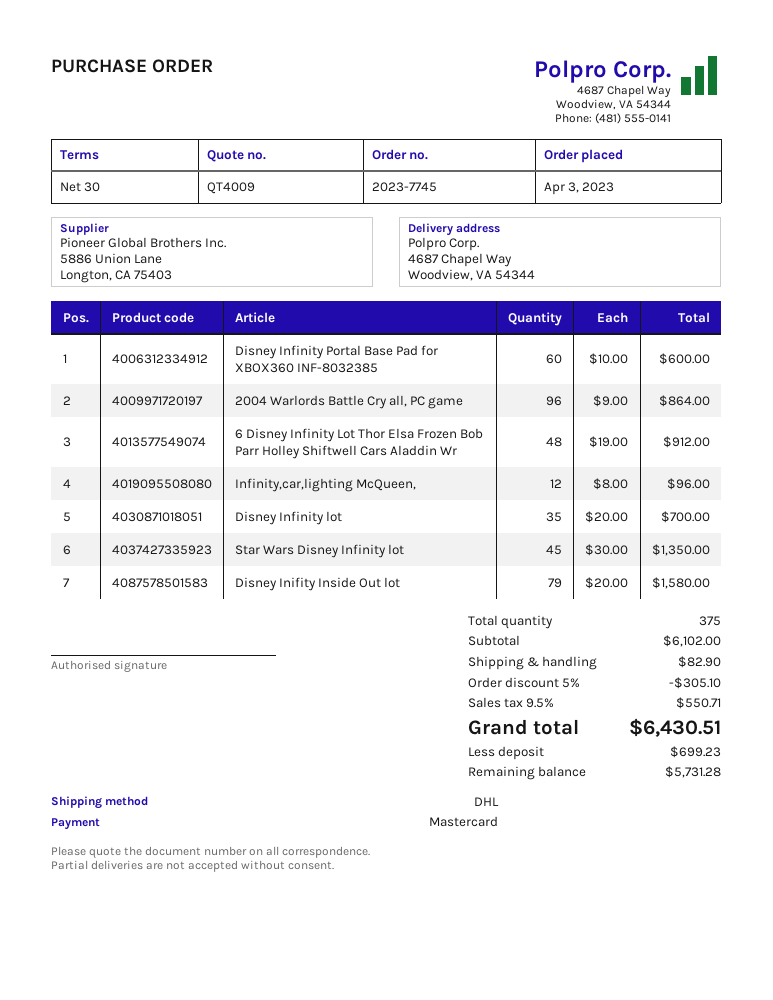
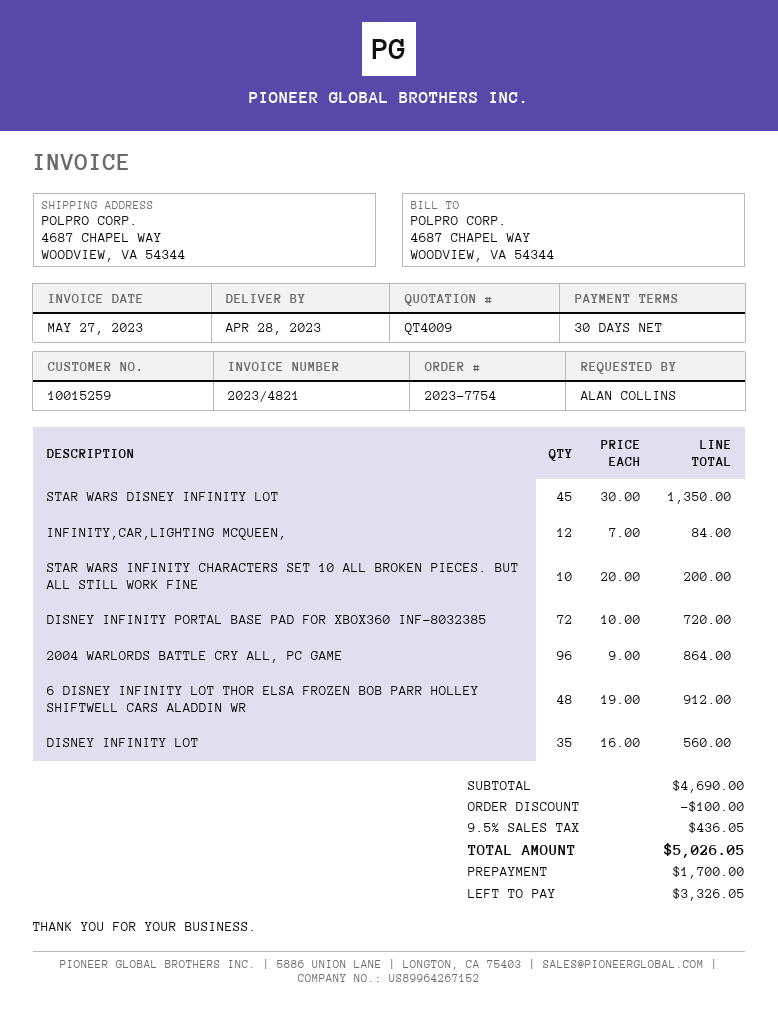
order number: 2023-7745 -> 2023-7754
Disney Infinity Portal Base Pad for XBOX360 INF-8032385: 60 x 10.00 = 600.00 -> 72 x 10.00 = 720.00
Infinity,car,lighting McQueen,: 12 x 8.00 = 96.00 -> 12 x 7.00 = 84.00
Disney Infinity lot: 35 x 20.00 = 700.00 -> 35 x 16.00 = 560.00
Disney Inifity Inside Out lot: 79 x 20.00 = 1580.00 -> none
STAR WARS INFINITY CHARACTERS SET 10 ALL BROKEN PIECES. BUT ALL STILL WORK FINE: none -> 10 x 20.00 = 200.00
subtotal: 6102.00 -> 4690.00
discount: 305.10 -> 100.00
shipping: 82.90 -> none
tax: 9.5% = 550.71 -> 9.5% = 436.05
total: 6430.51 -> 5026.05
deposit: 699.23 -> 1700.00
balance: 5731.28 -> 3326.05

